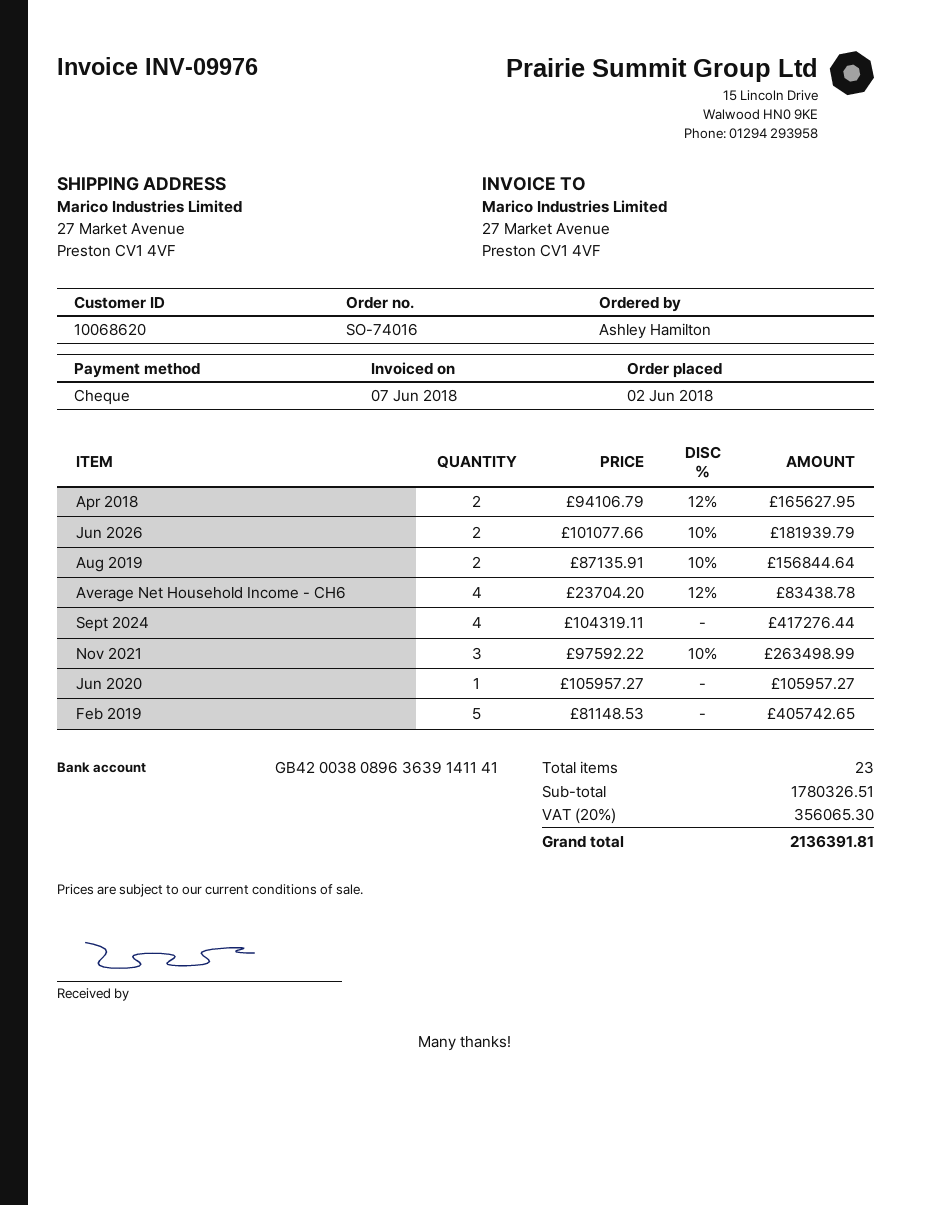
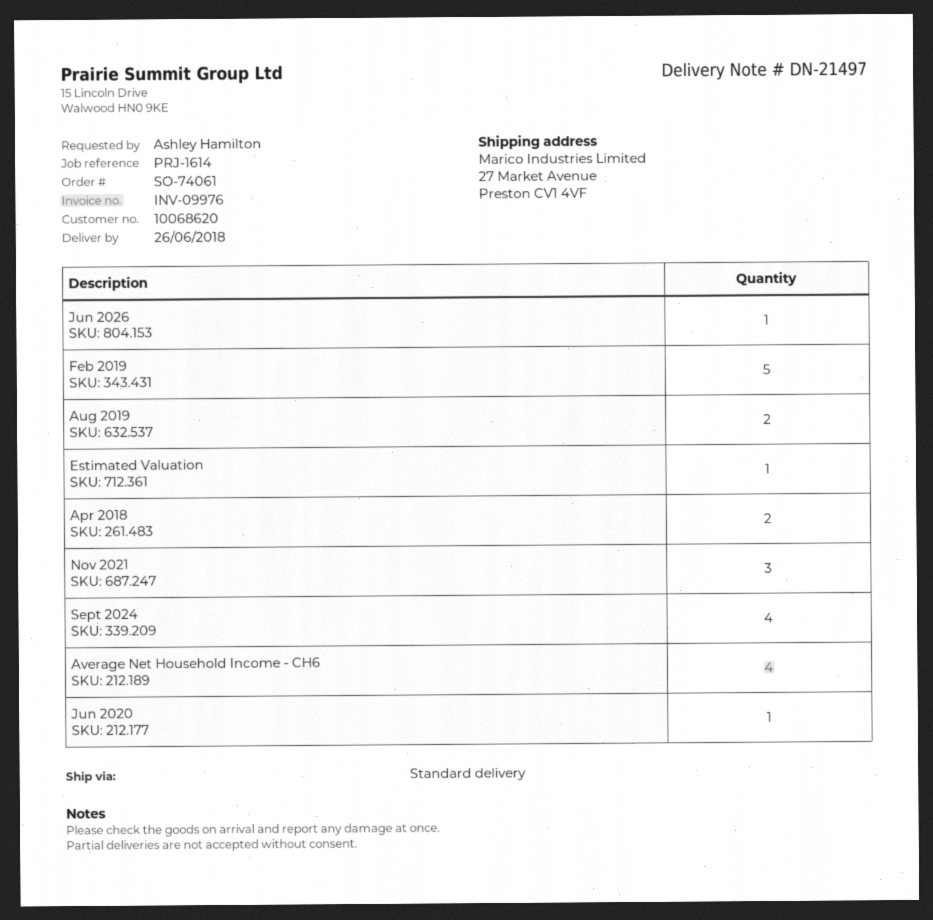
order number: SO-74016 -> SO-74061
Jun 2026: 2 -> 1
Estimated Valuation: none -> 1

